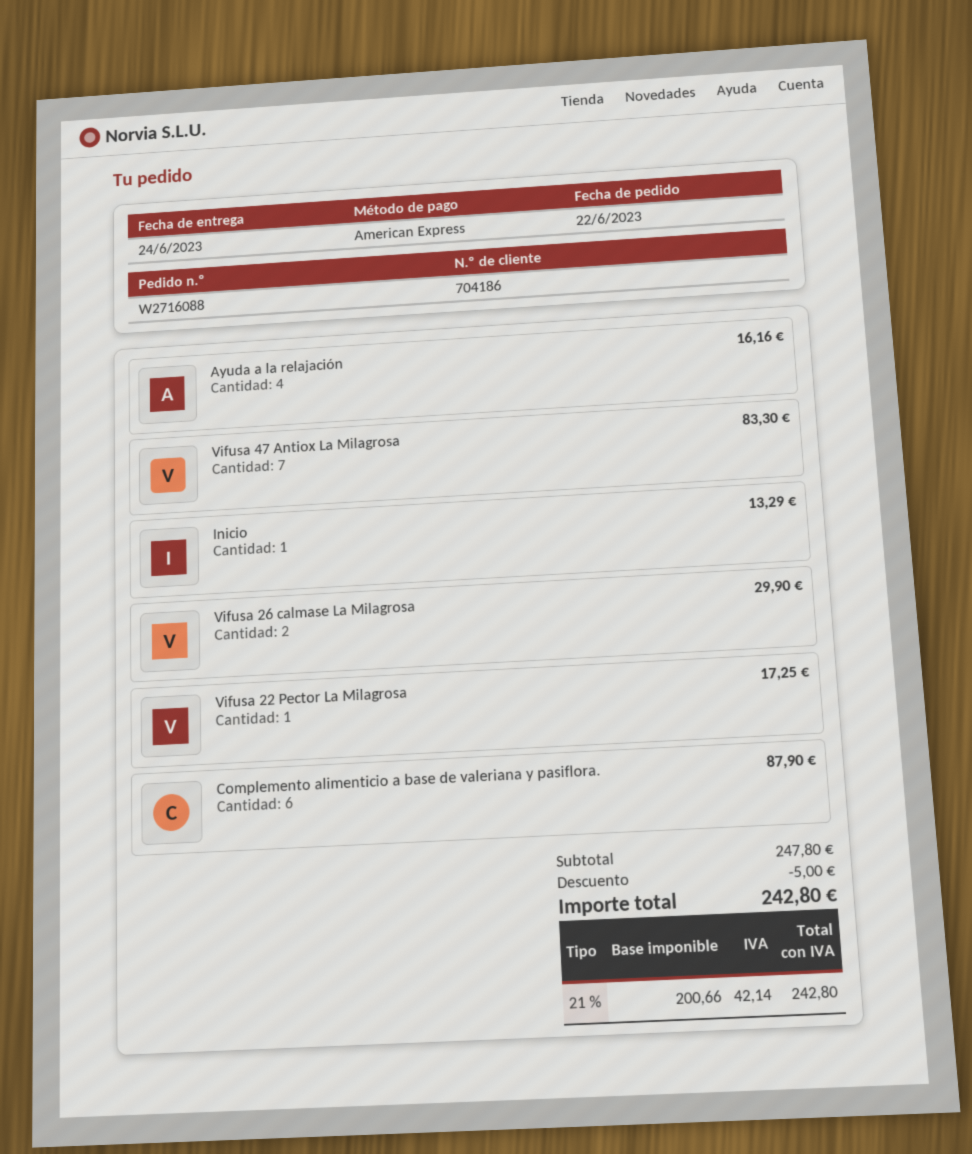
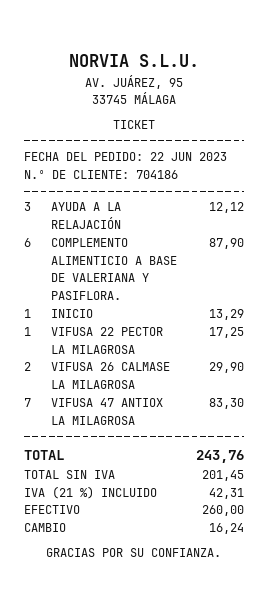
payment method: American Express -> cash
Ayuda a la relajación: 4 for 16.16 -> 3 for 12.12
discount: 5.00 -> none
net: 200.66 -> 201.45
tax: 21% = 42.14 -> 21% = 42.31
total: 242.80 -> 243.76

